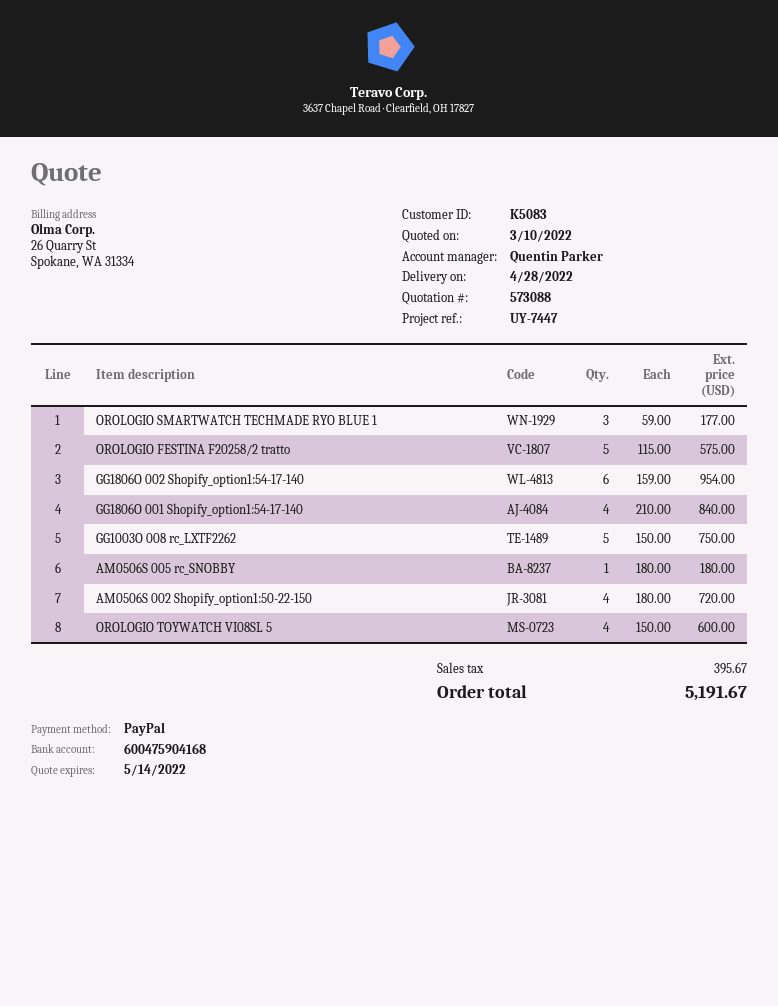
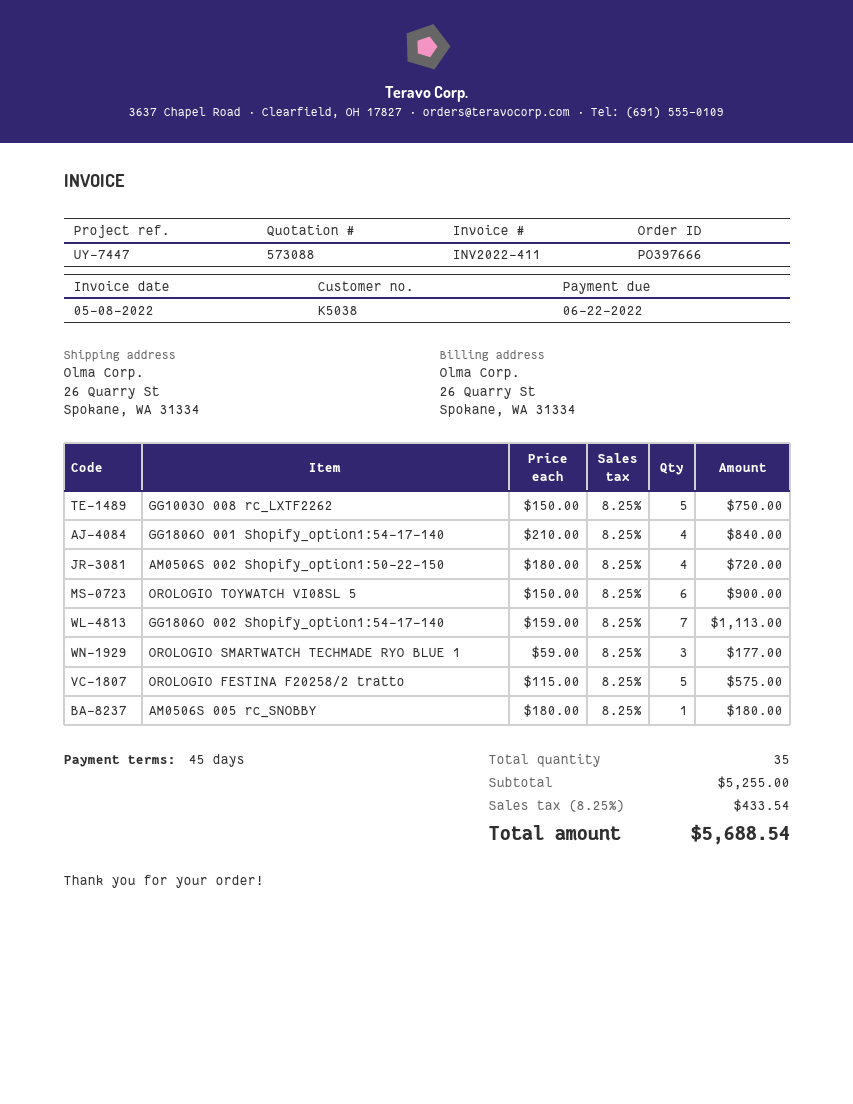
customer number: K5083 -> K5038
GG1806O 002 Shopify_option1:54-17-140: 6 x 159.00 = 954.00 -> 7 x 159.00 = 1113.00
OROLOGIO TOYWATCH VI08SL 5: 4 x 150.00 = 600.00 -> 6 x 150.00 = 900.00
tax: 395.67 -> 433.54
total: 5191.67 -> 5688.54

